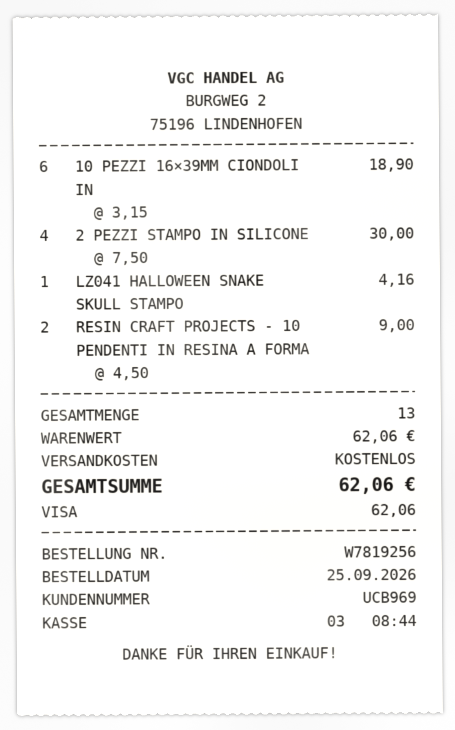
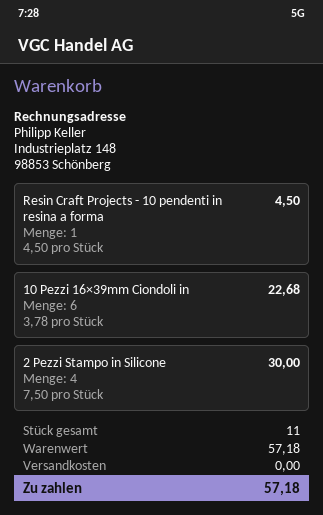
10 PEZZI 16×39MM CIONDOLI IN: 6 x 3.15 = 18.90 -> 6 x 3.78 = 22.68
LZ041 HALLOWEEN SNAKE SKULL STAMPO: 1 x 4.16 = 4.16 -> none
RESIN CRAFT PROJECTS - 10 PENDENTI IN RESINA A FORMA: 2 x 4.50 = 9.00 -> 1 x 4.50 = 4.50
total quantity: 13 -> 11
subtotal: 62.06 -> 57.18
total: 62.06 -> 57.18

